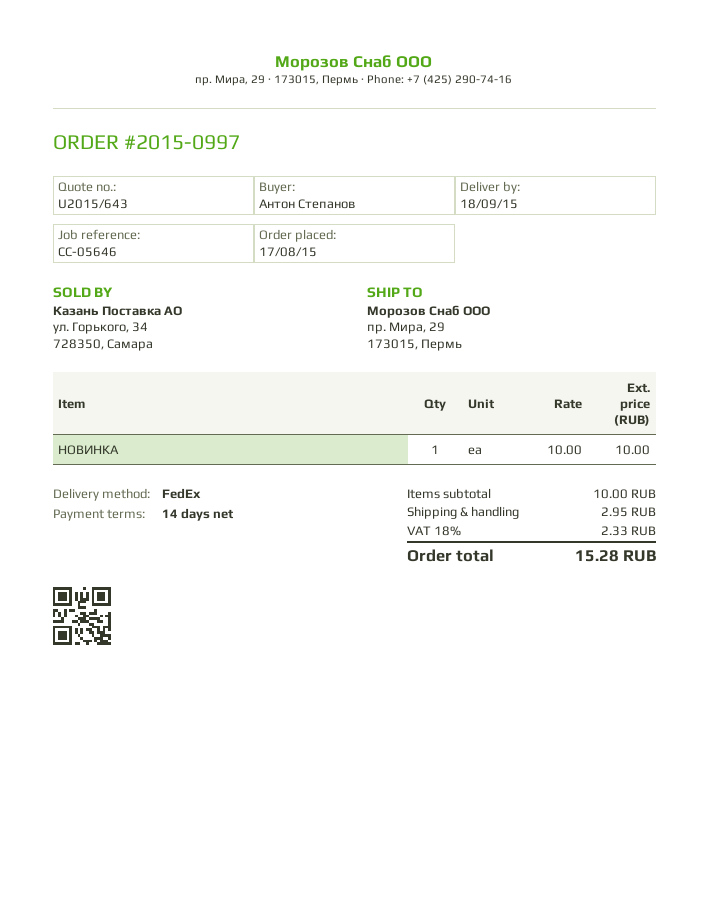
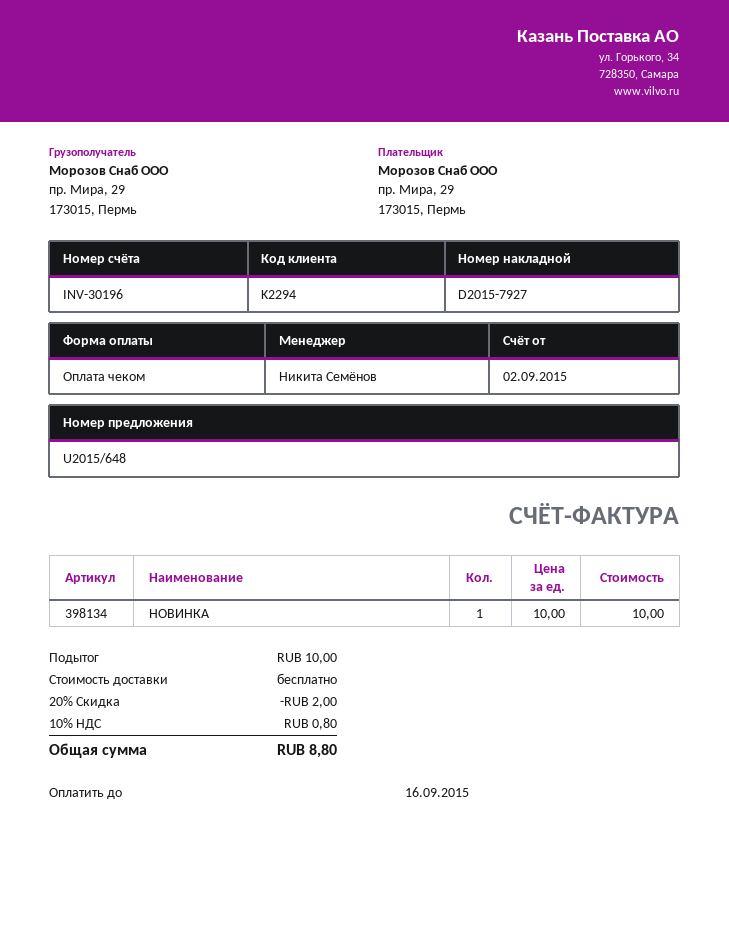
quote number: U2015/643 -> U2015/648
discount: none -> 20% = 2.00
shipping: 2.95 -> 0.00
tax: 18% = 2.33 -> 10% = 0.80
total: 15.28 -> 8.80

